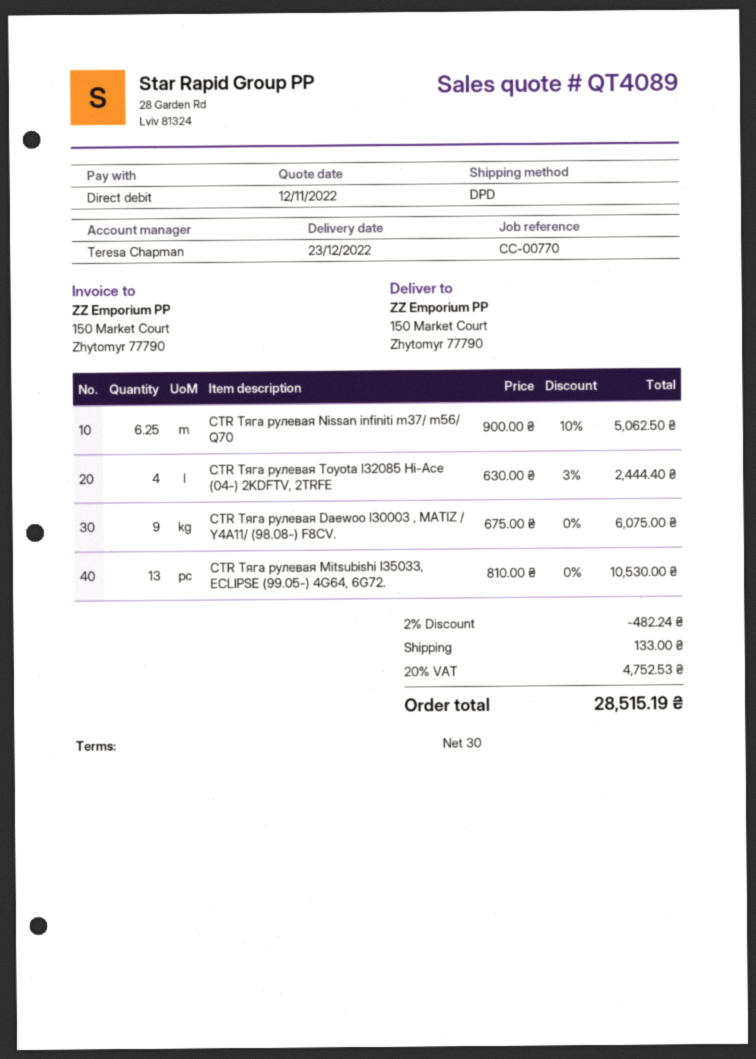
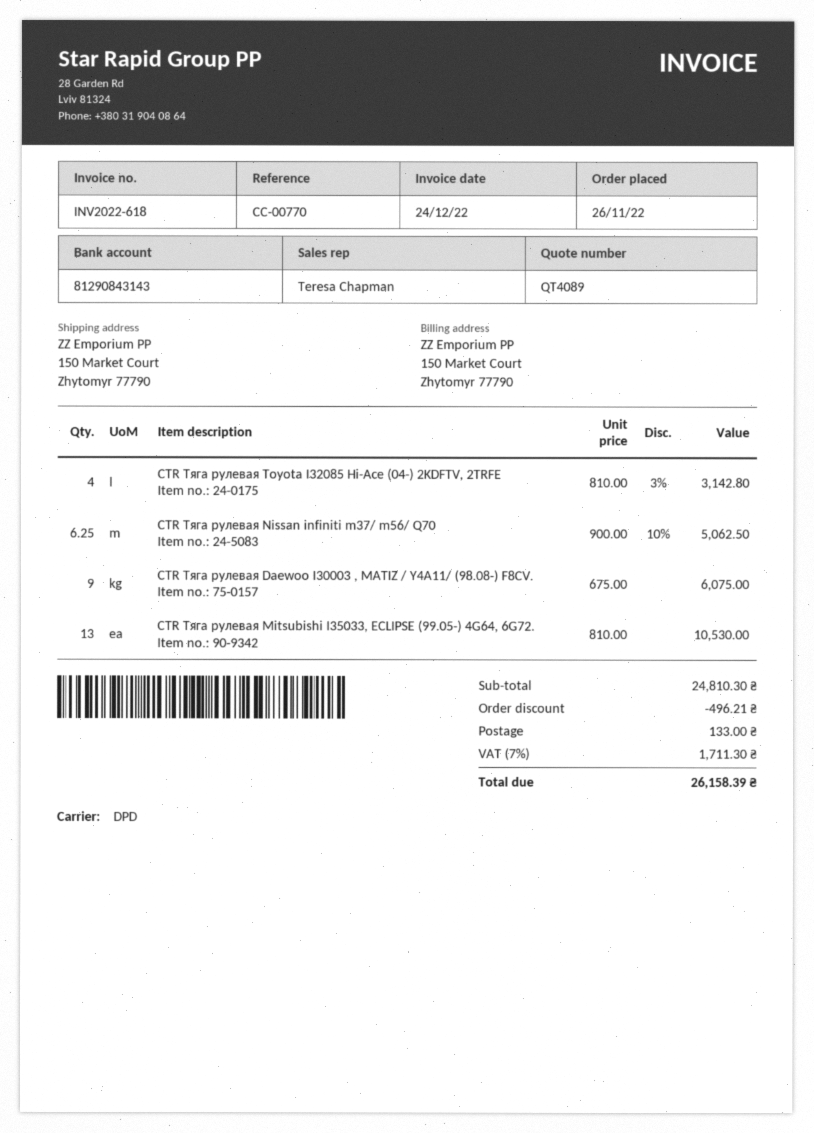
CTR Тяга рулевая Toyota I32085 Hi-Ace (04-) 2KDFTV, 2TRFE: 4 x 630.00 - 3% = 2444.40 -> 4 x 810.00 - 3% = 3142.80
discount: 482.24 -> 496.21
tax: 20% = 4752.53 -> 7% = 1711.30
total: 28515.19 -> 26158.39

